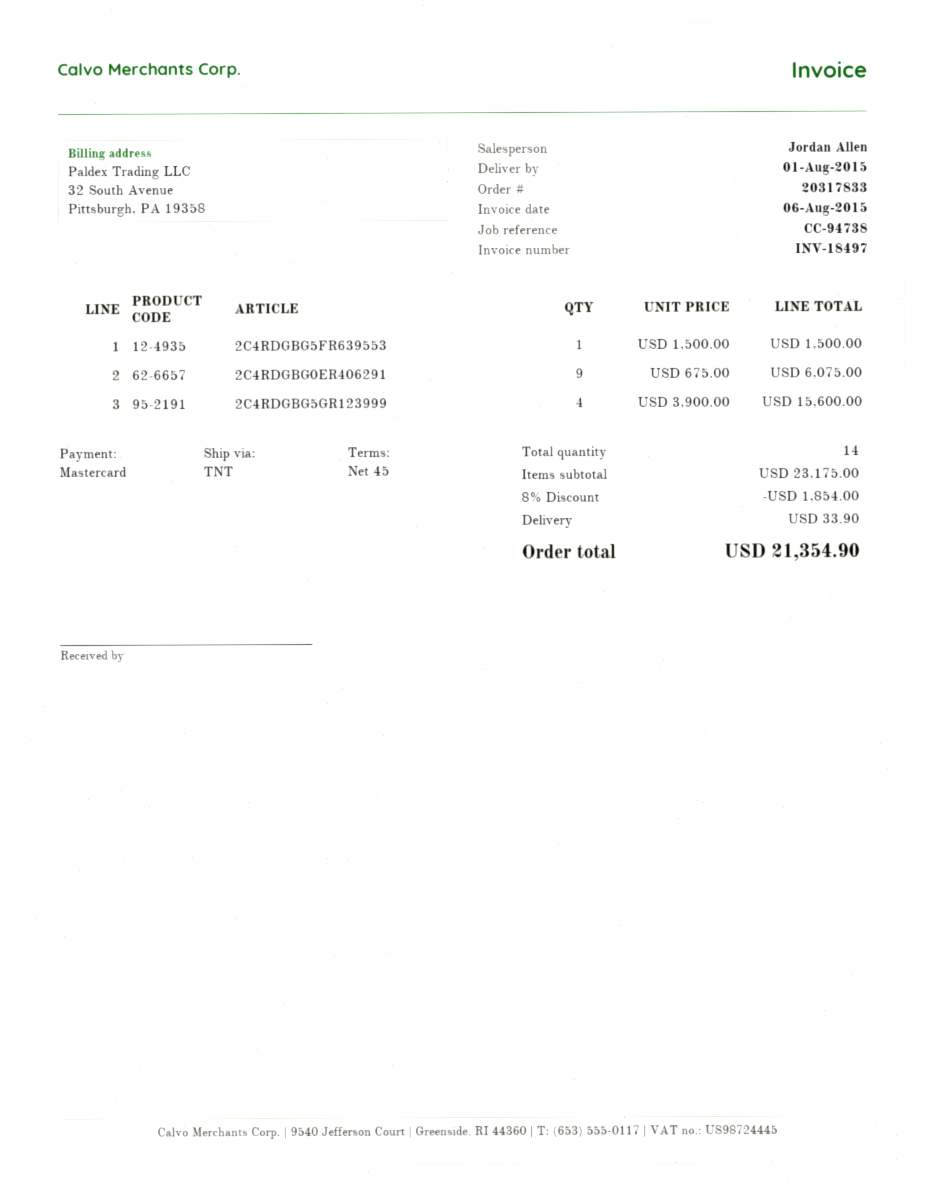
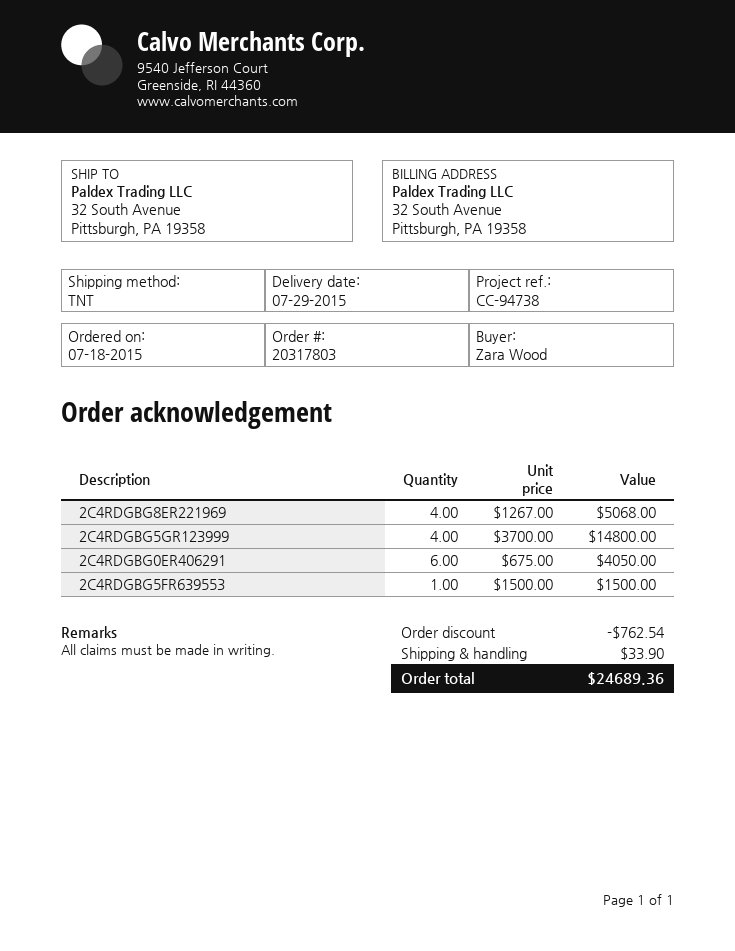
order number: 20317833 -> 20317803
delivery date: 2015-08-01 -> 2015-07-29
2C4RDGBG0ER406291: 9 x 675.00 = 6075.00 -> 6 x 675.00 = 4050.00
2C4RDGBG5GR123999: 4 x 3900.00 = 15600.00 -> 4 x 3700.00 = 14800.00
2C4RDGBG8ER221969: none -> 4 x 1267.00 = 5068.00
discount: 1854.00 -> 762.54
total: 21354.90 -> 24689.36

